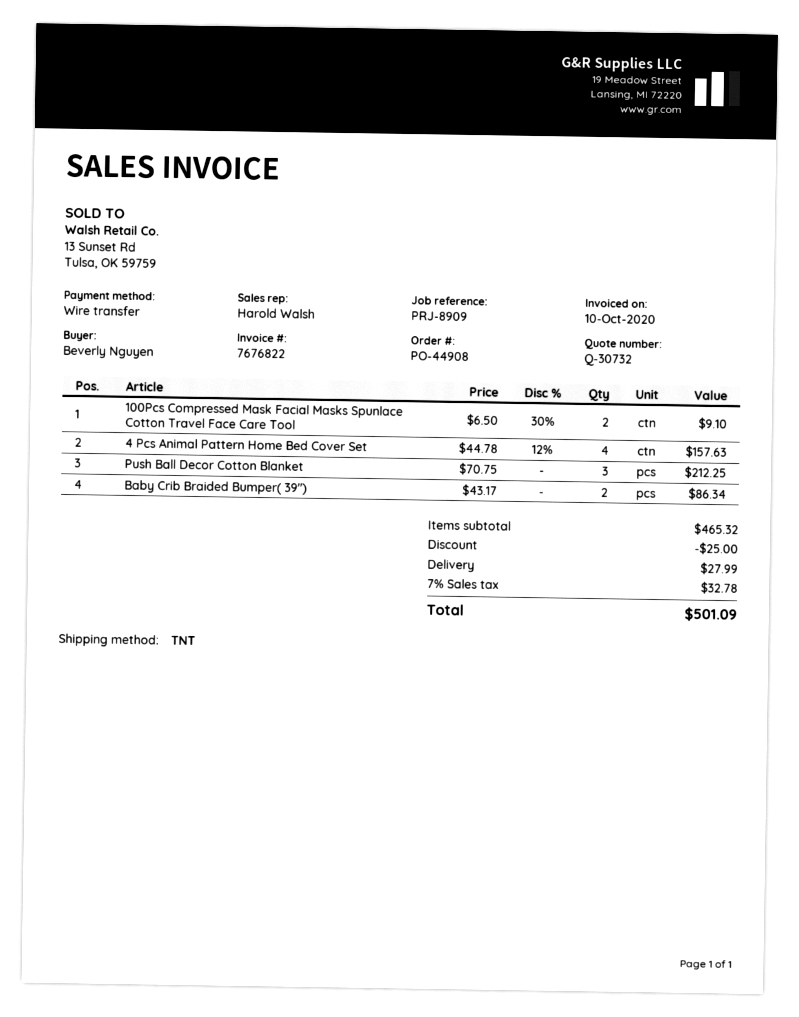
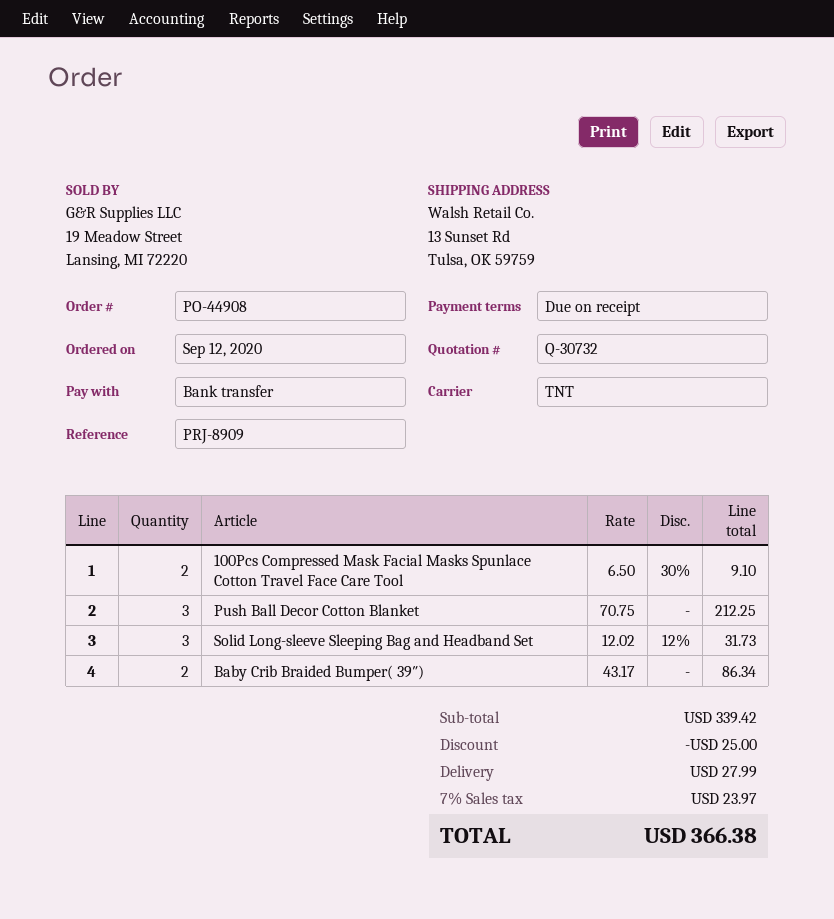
4 Pcs Animal Pattern Home Bed Cover Set: 4 x 44.78 - 12% = 157.63 -> none
Solid Long-sleeve Sleeping Bag and Headband Set: none -> 3 x 12.02 - 12% = 31.73
subtotal: 465.32 -> 339.42
tax: 7% = 32.78 -> 7% = 23.97
total: 501.09 -> 366.38

